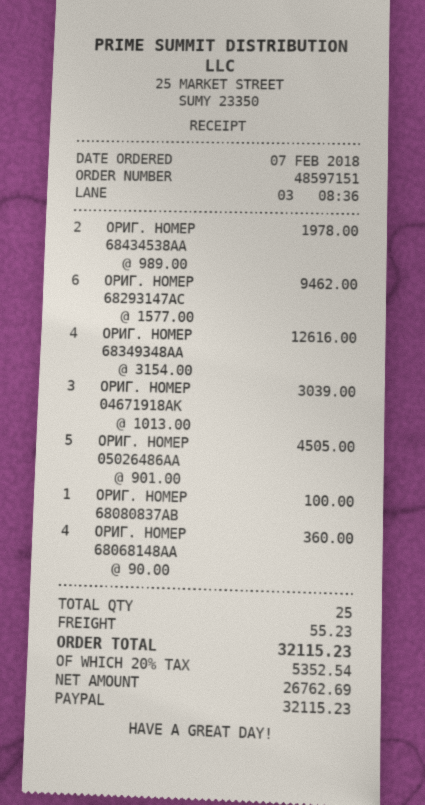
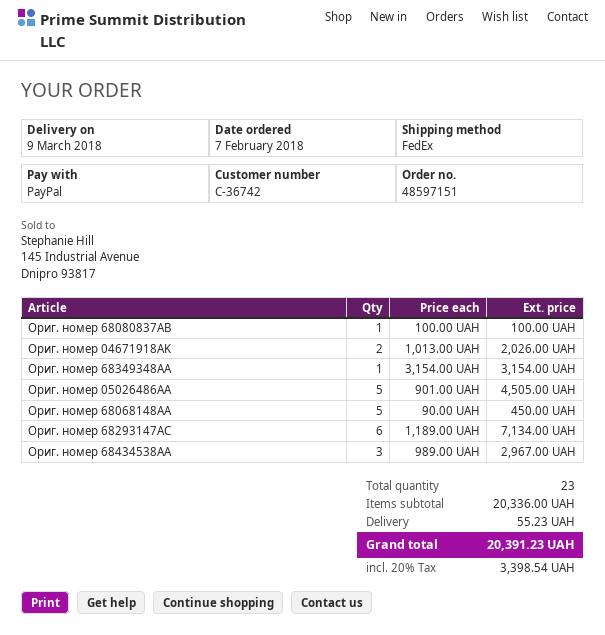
ОРИГ. НОМЕР 68434538AA: 2 x 989.00 = 1978.00 -> 3 x 989.00 = 2967.00
ОРИГ. НОМЕР 68293147AC: 6 x 1577.00 = 9462.00 -> 6 x 1189.00 = 7134.00
ОРИГ. НОМЕР 68349348AA: 4 x 3154.00 = 12616.00 -> 1 x 3154.00 = 3154.00
ОРИГ. НОМЕР 04671918AK: 3 x 1013.00 = 3039.00 -> 2 x 1013.00 = 2026.00
ОРИГ. НОМЕР 68068148AA: 4 x 90.00 = 360.00 -> 5 x 90.00 = 450.00
total quantity: 25 -> 23
tax: 20% = 5352.54 -> 20% = 3398.54
total: 32115.23 -> 20391.23

